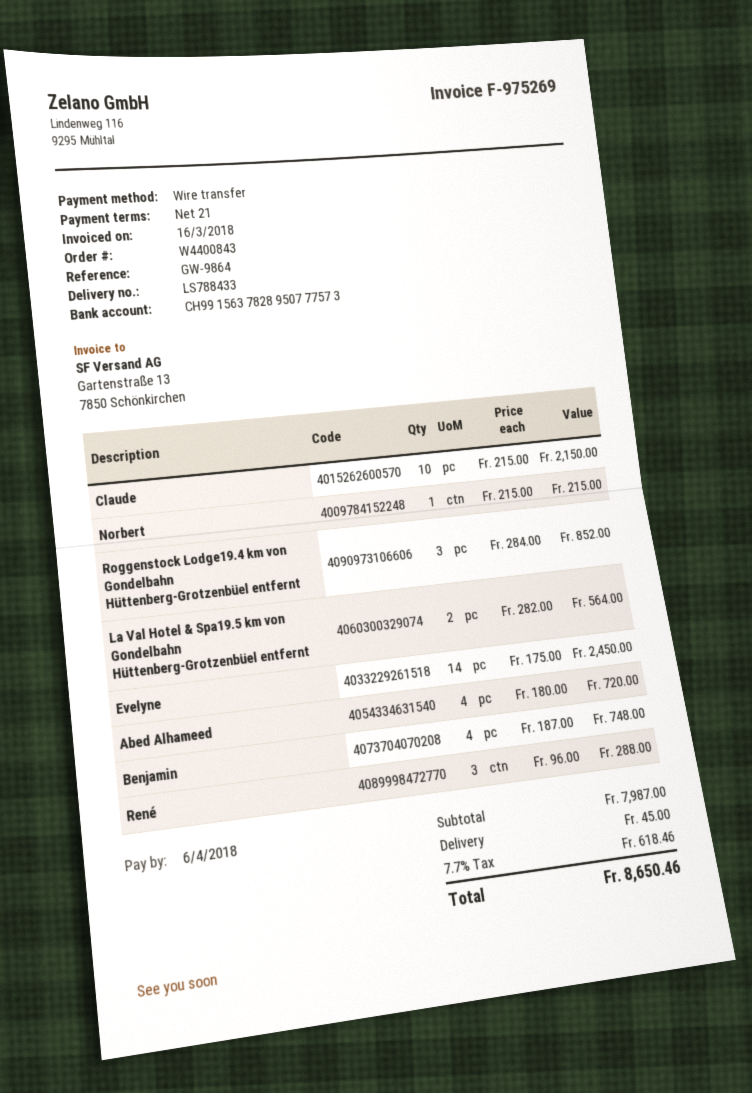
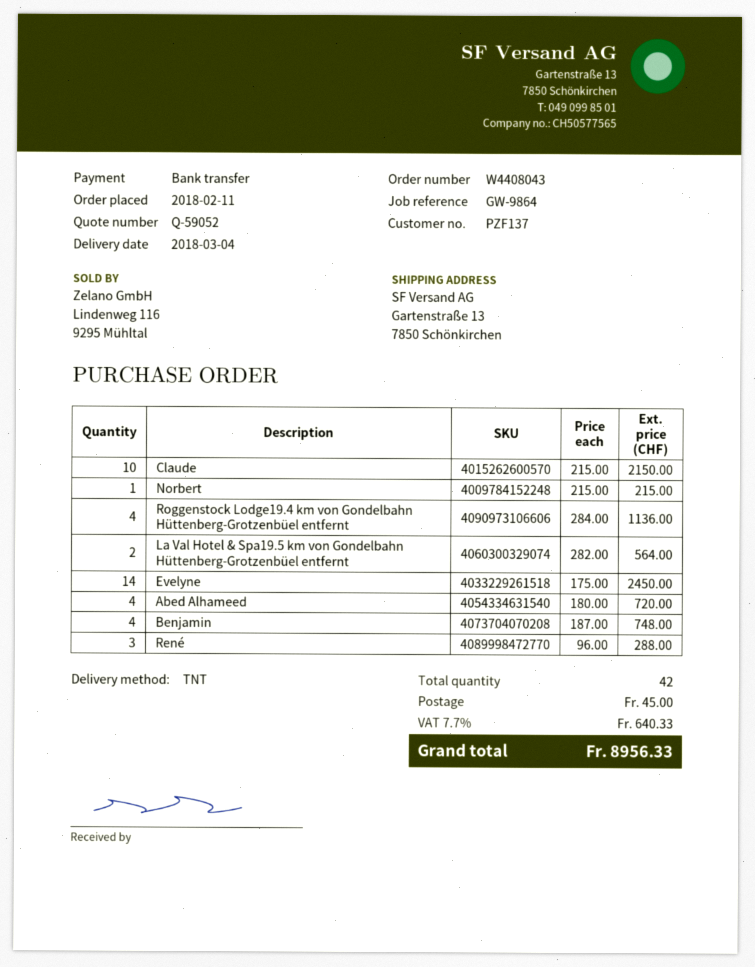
order number: W4400843 -> W4408043
Roggenstock Lodge19.4 km von Gondelbahn Hüttenberg-Grotzenbüel entfernt: 3 x 284.00 = 852.00 -> 4 x 284.00 = 1136.00
tax: 7.7% = 618.46 -> 7.7% = 640.33
total: 8650.46 -> 8956.33

